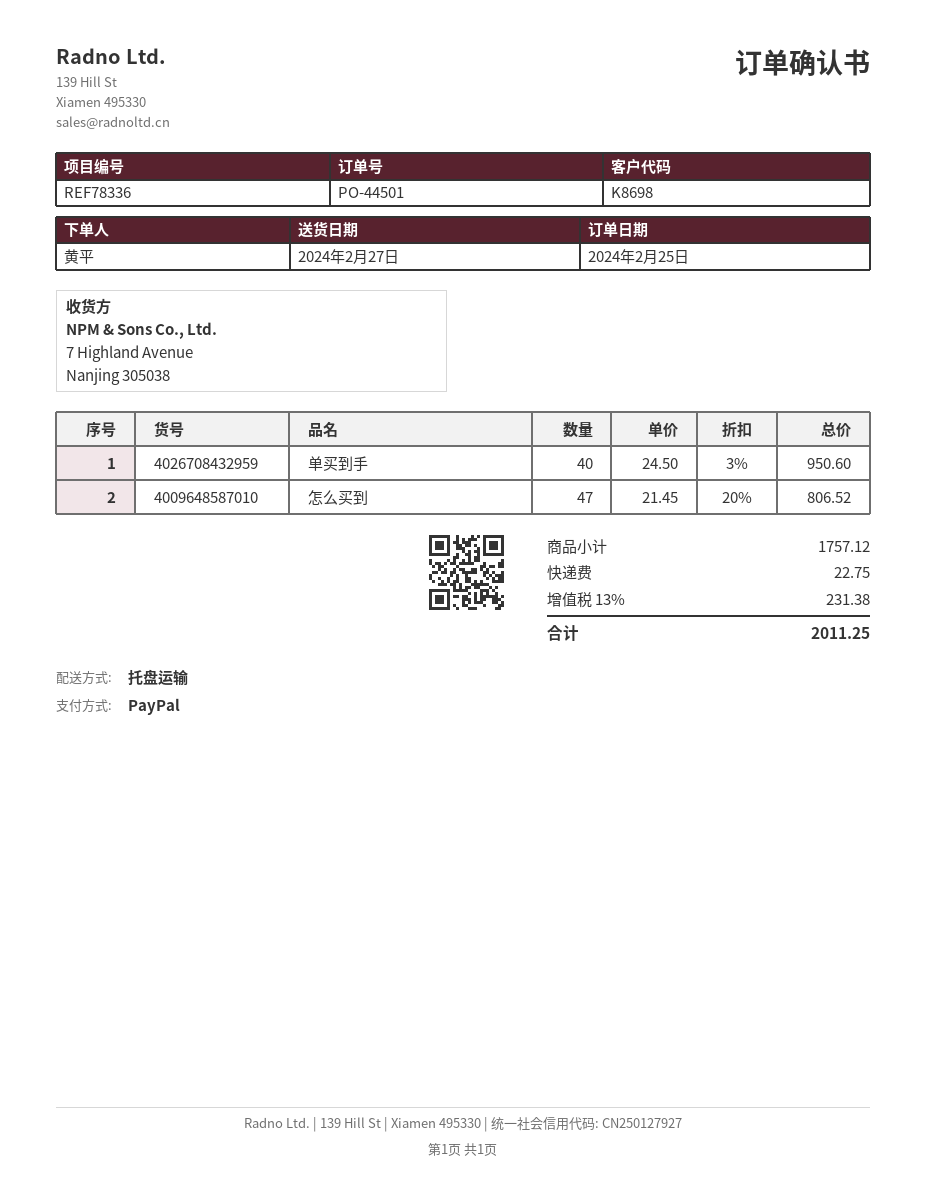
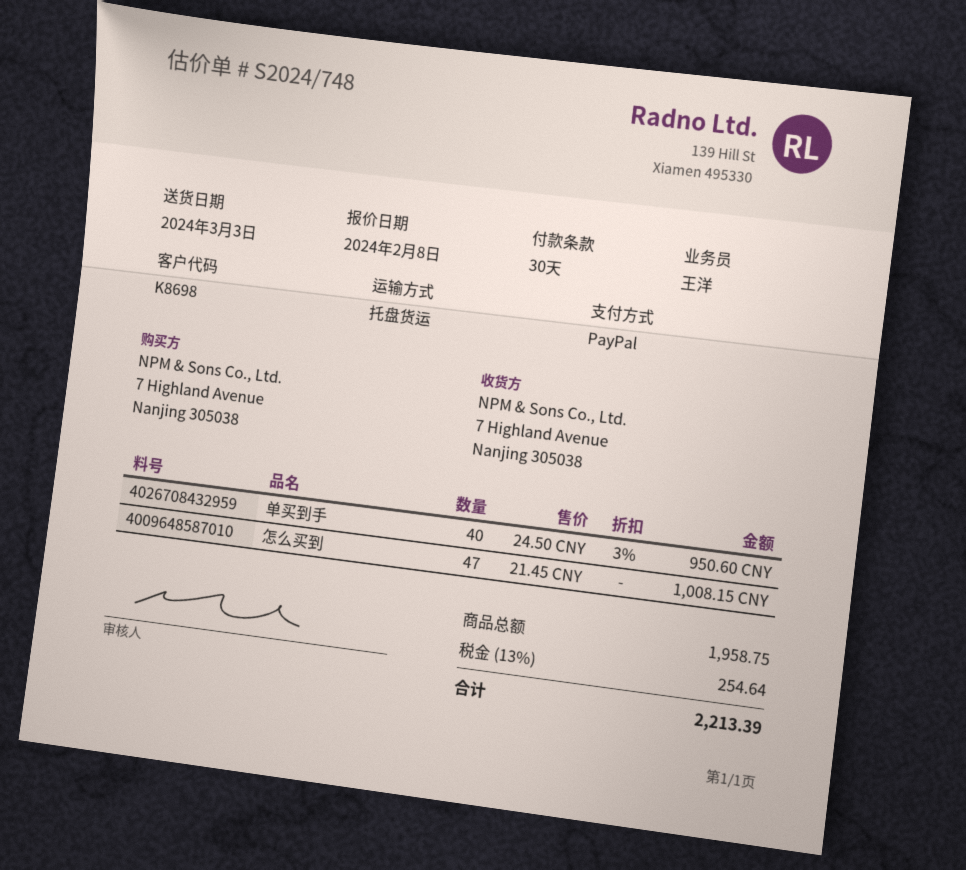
delivery date: 2024-02-27 -> 2024-03-03
怎么买到: 47 x 21.45 - 20% = 806.52 -> 47 x 21.45 = 1008.15
subtotal: 1757.12 -> 1958.75
shipping: 22.75 -> none
tax: 13% = 231.38 -> 13% = 254.64
total: 2011.25 -> 2213.39

